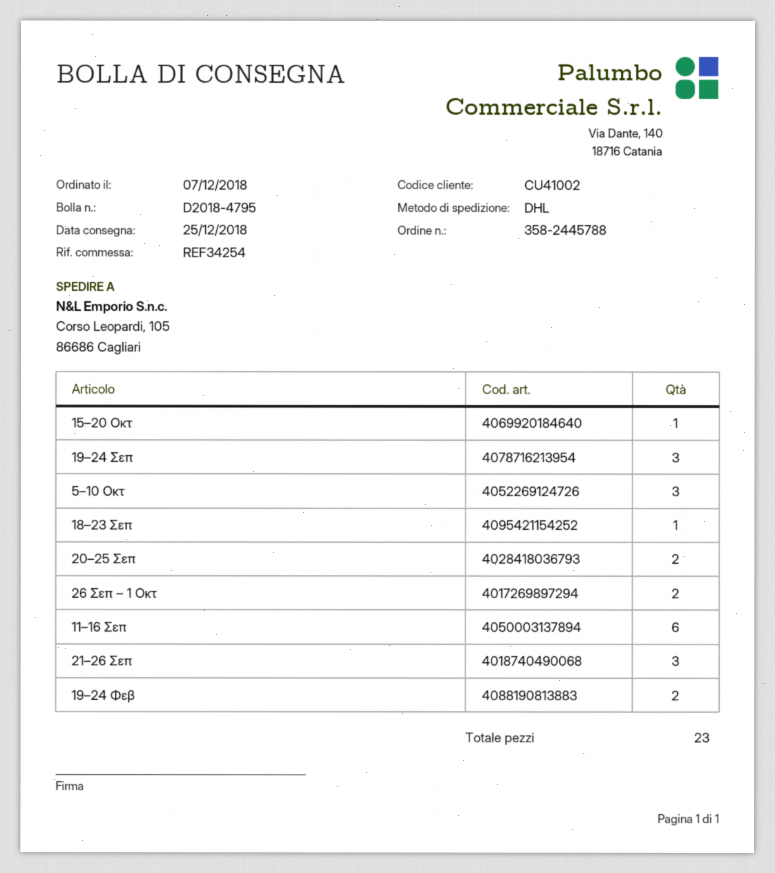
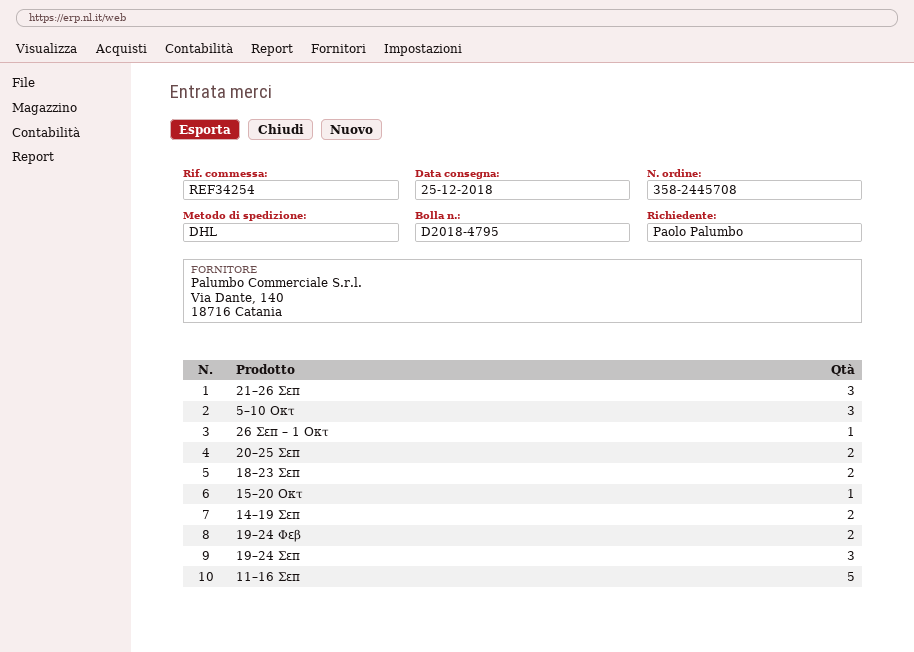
order number: 358-2445788 -> 358-2445708
18–23 Σεπ: 1 -> 2
26 Σεπ – 1 Οκτ: 2 -> 1
11–16 Σεπ: 6 -> 5
14–19 Σεπ: none -> 2

